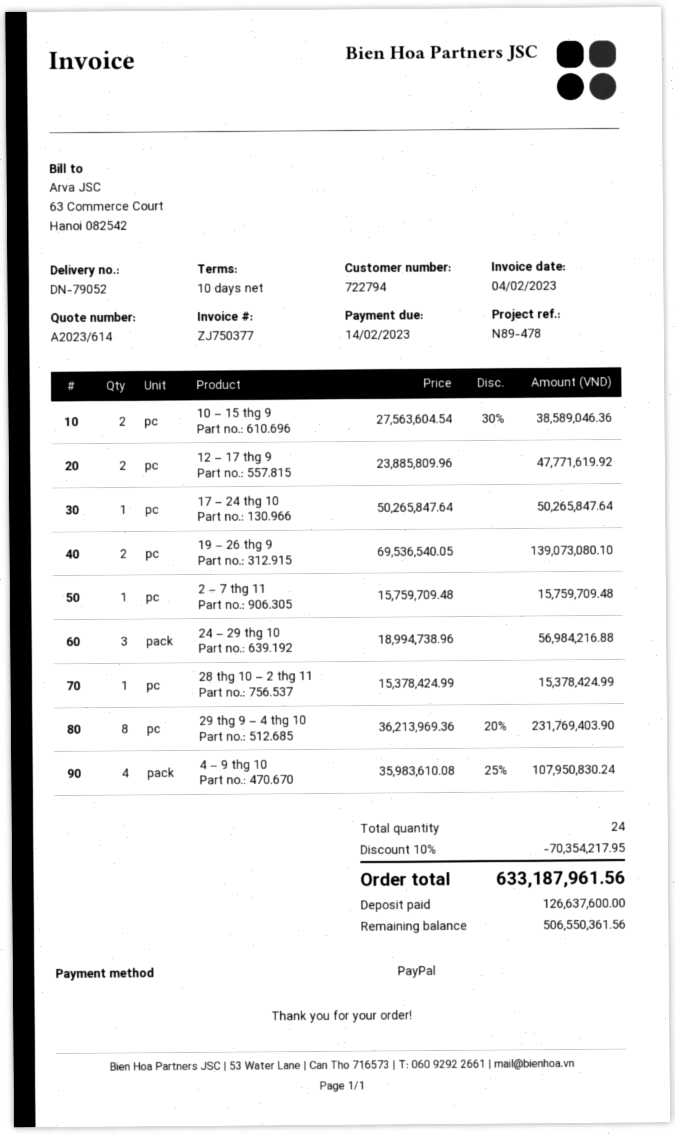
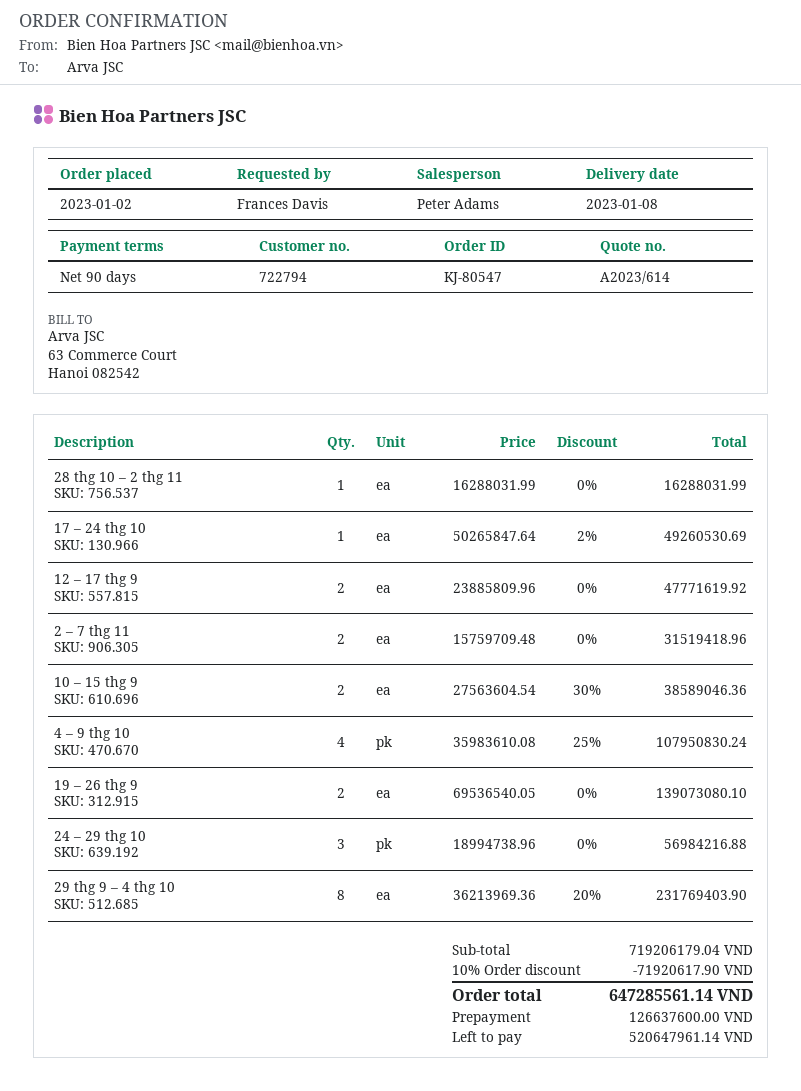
payment terms: 10 days -> 90 days
17 – 24 thg 10: 1 x 50265847.64 = 50265847.64 -> 1 x 50265847.64 - 2% = 49260530.69
2 – 7 thg 11: 1 x 15759709.48 = 15759709.48 -> 2 x 15759709.48 = 31519418.96
28 thg 10 – 2 thg 11: 1 x 15378424.99 = 15378424.99 -> 1 x 16288031.99 = 16288031.99
discount: 10% = 70354217.95 -> 10% = 71920617.90
total: 633187961.56 -> 647285561.14
balance: 506550361.56 -> 520647961.14

